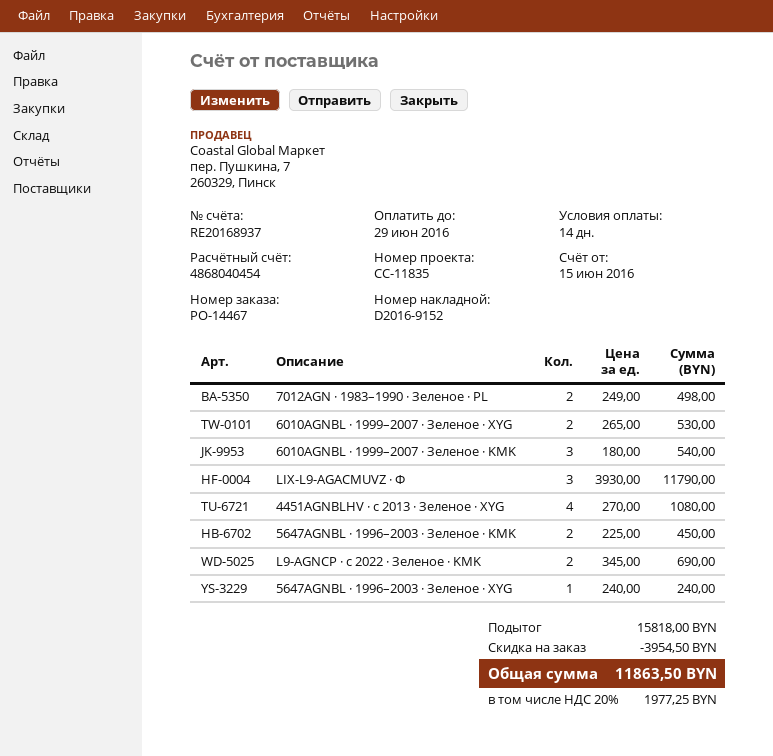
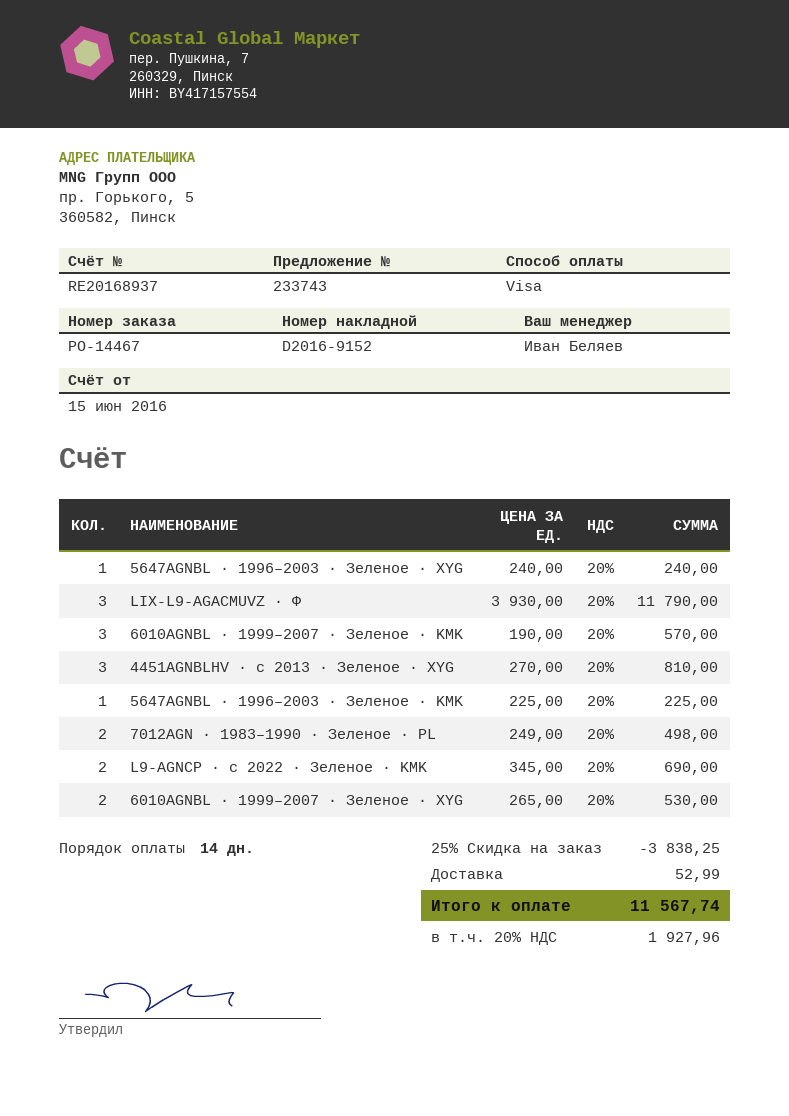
6010AGNBL · 1999–2007 · Зеленое · KMK: 3 x 180.00 = 540.00 -> 3 x 190.00 = 570.00
4451AGNBLHV · с 2013 · Зеленое · XYG: 4 x 270.00 = 1080.00 -> 3 x 270.00 = 810.00
5647AGNBL · 1996–2003 · Зеленое · KMK: 2 x 225.00 = 450.00 -> 1 x 225.00 = 225.00
discount: 3954.50 -> 3838.25
shipping: none -> 52.99
tax: 20% = 1977.25 -> 20% = 1927.96
total: 11863.50 -> 11567.74

